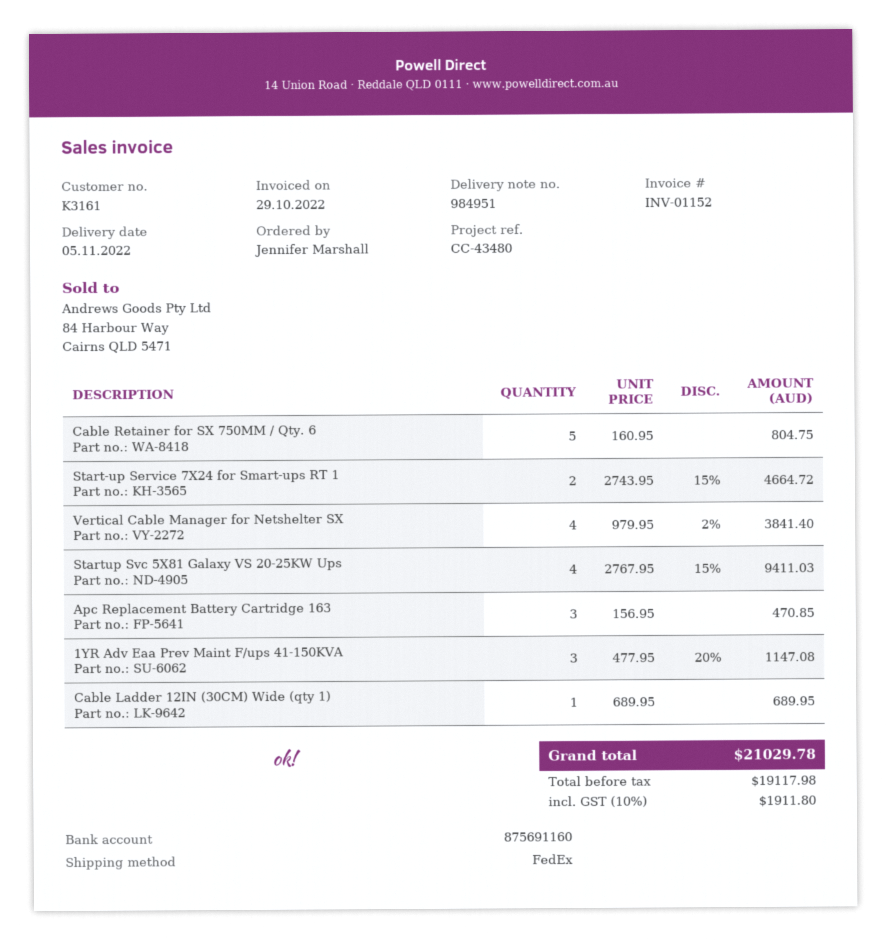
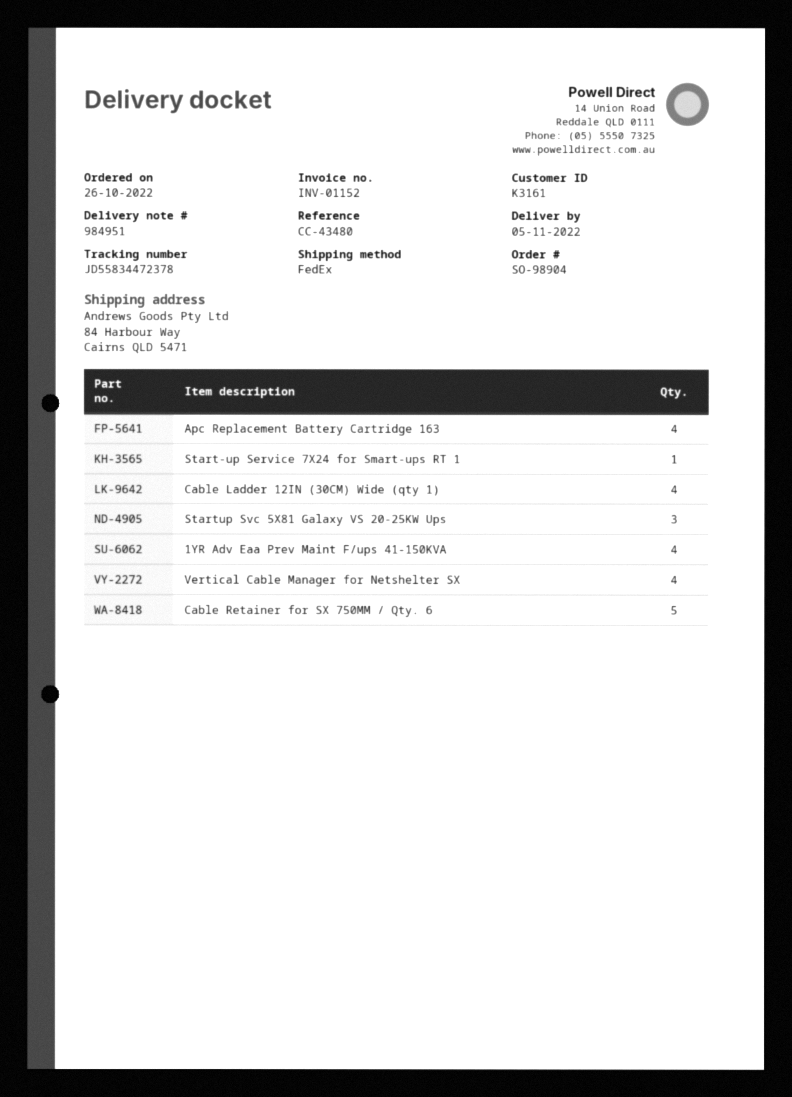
Start-up Service 7X24 for Smart-ups RT 1: 2 -> 1
Startup Svc 5X81 Galaxy VS 20-25KW Ups: 4 -> 3
Apc Replacement Battery Cartridge 163: 3 -> 4
1YR Adv Eaa Prev Maint F/ups 41-150KVA: 3 -> 4
Cable Ladder 12IN (30CM) Wide (qty 1): 1 -> 4

